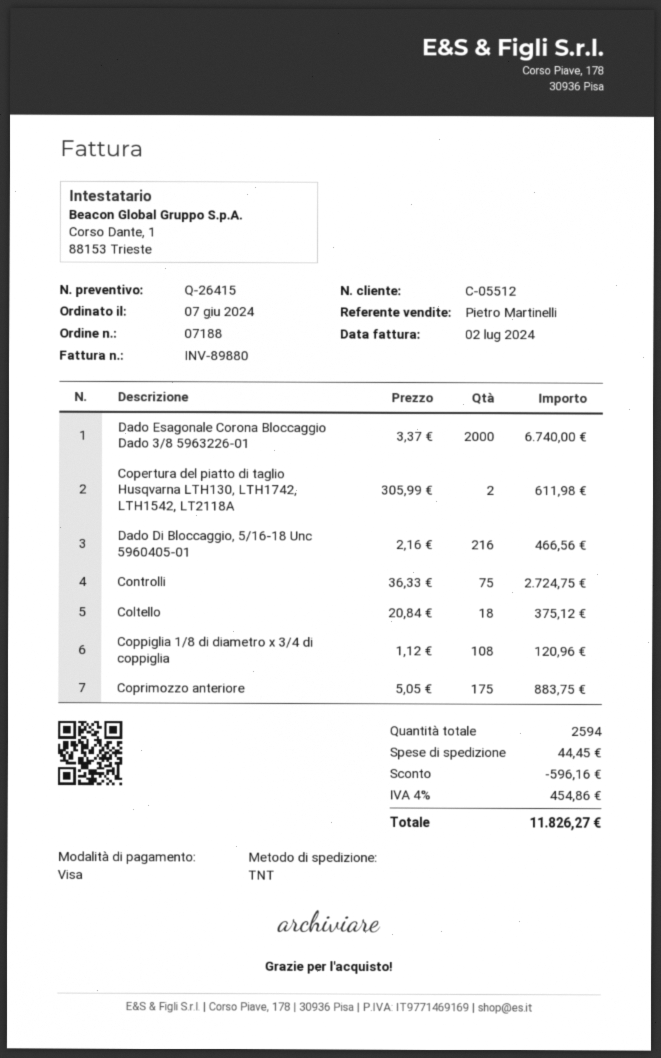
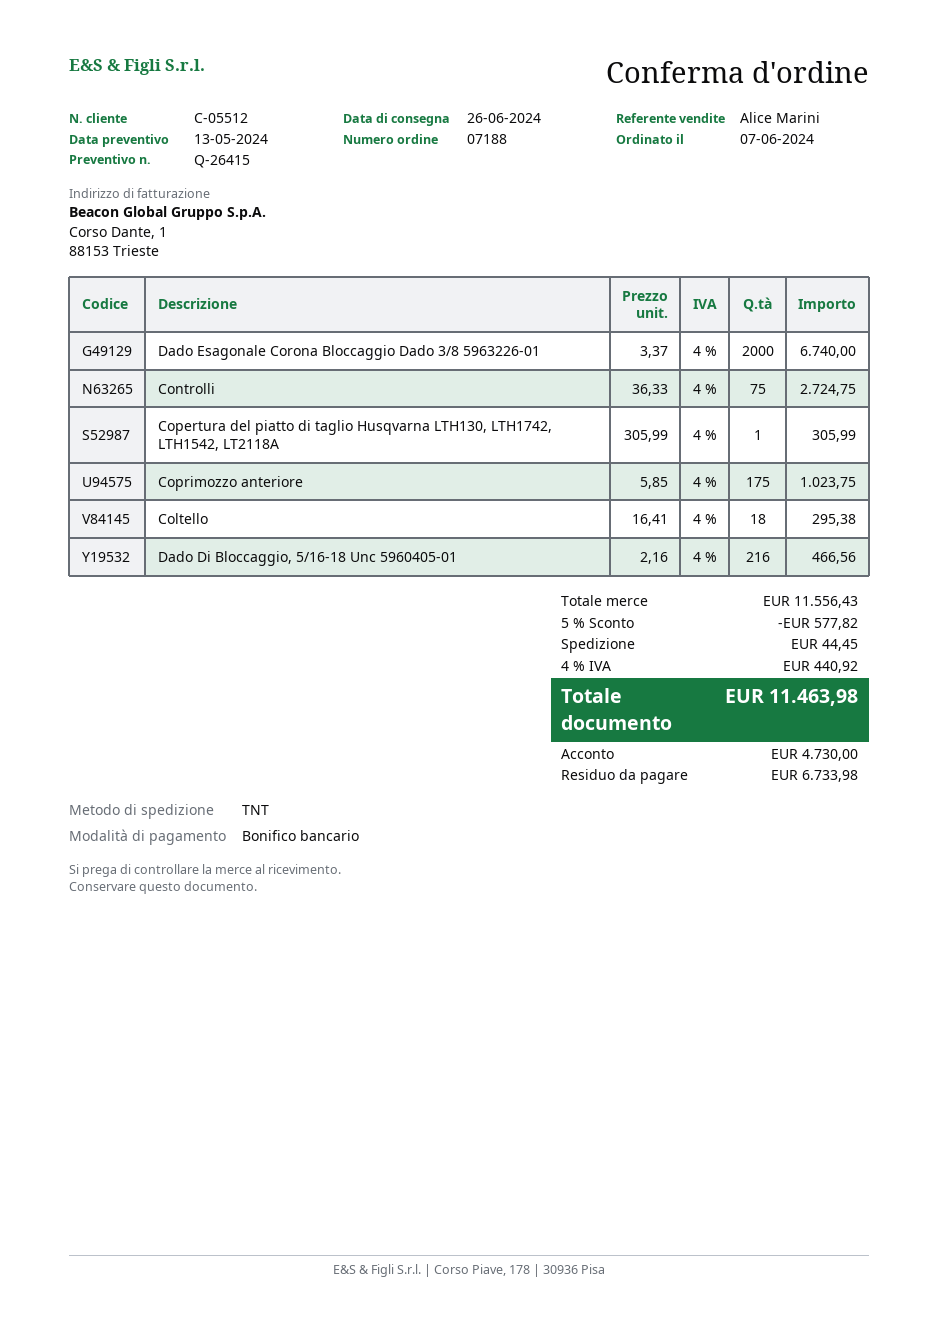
sales rep: Pietro Martinelli -> Alice Marini
payment method: Visa -> bank transfer
Copertura del piatto di taglio Husqvarna LTH130, LTH1742, LTH1542, LT2118A: 2 x 305.99 = 611.98 -> 1 x 305.99 = 305.99
Coltello: 18 x 20.84 = 375.12 -> 18 x 16.41 = 295.38
Coppiglia 1/8 di diametro x 3/4 di coppiglia: 108 x 1.12 = 120.96 -> none
Coprimozzo anteriore: 175 x 5.05 = 883.75 -> 175 x 5.85 = 1023.75
discount: 596.16 -> 577.82
tax: 4% = 454.86 -> 4% = 440.92
total: 11826.27 -> 11463.98

